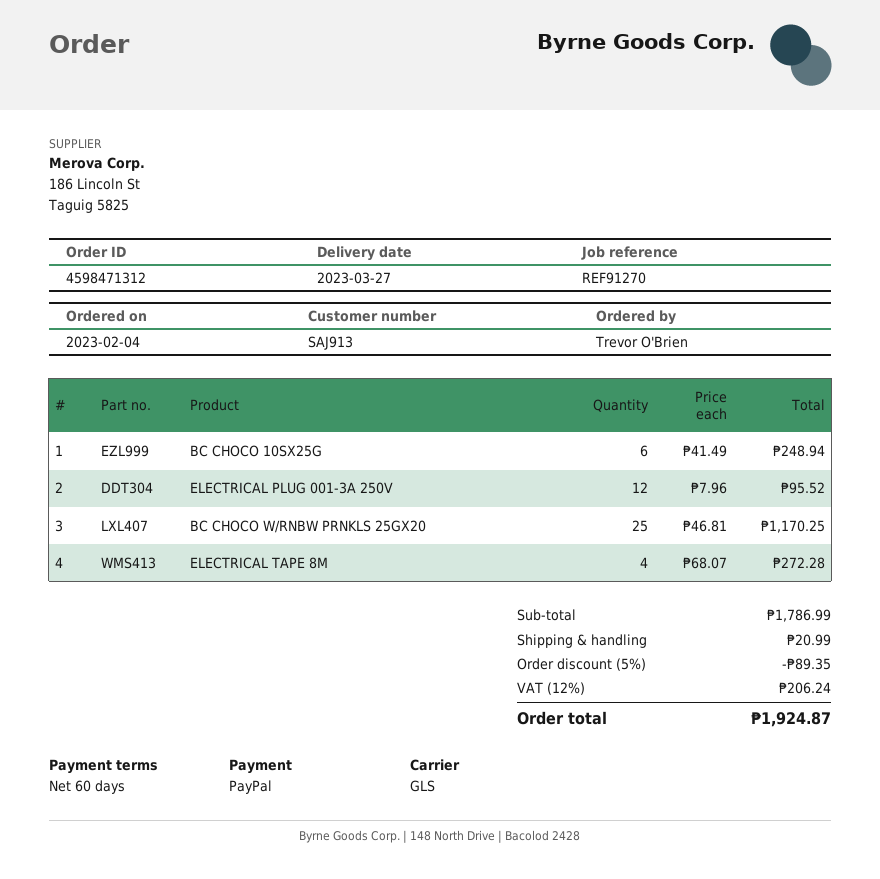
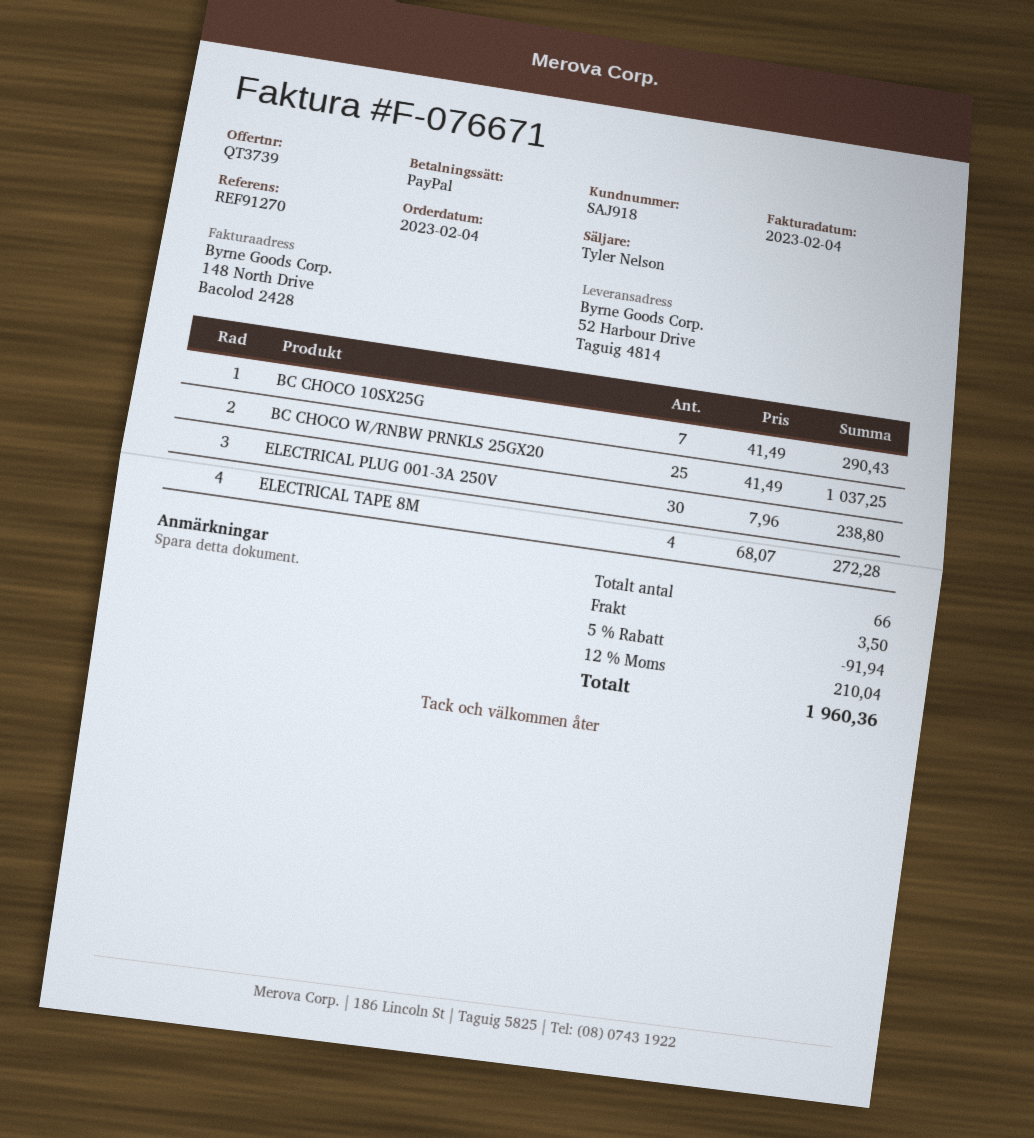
customer number: SAJ913 -> SAJ918
BC CHOCO 10SX25G: 6 x 41.49 = 248.94 -> 7 x 41.49 = 290.43
ELECTRICAL PLUG 001-3A 250V: 12 x 7.96 = 95.52 -> 30 x 7.96 = 238.80
BC CHOCO W/RNBW PRNKLS 25GX20: 25 x 46.81 = 1170.25 -> 25 x 41.49 = 1037.25
discount: 5% = 89.35 -> 5% = 91.94
shipping: 20.99 -> 3.50
tax: 12% = 206.24 -> 12% = 210.04
total: 1924.87 -> 1960.36

